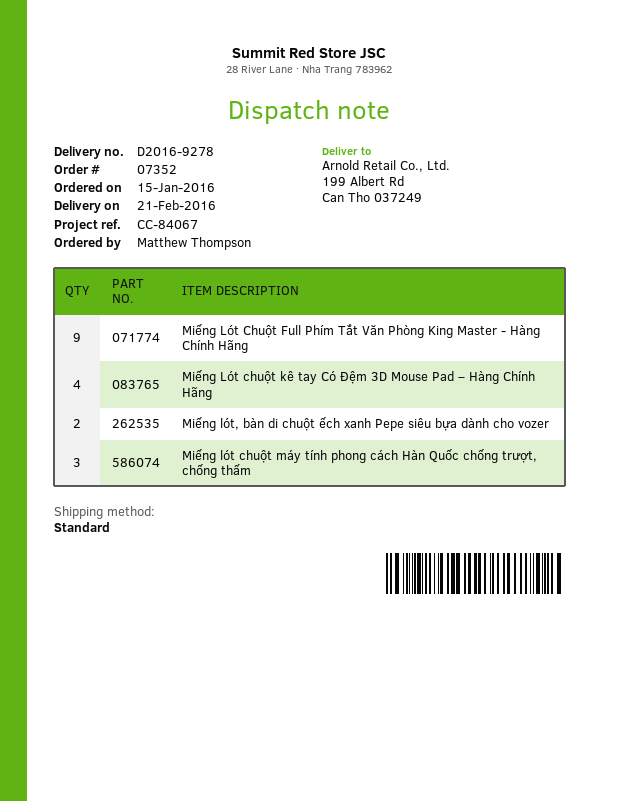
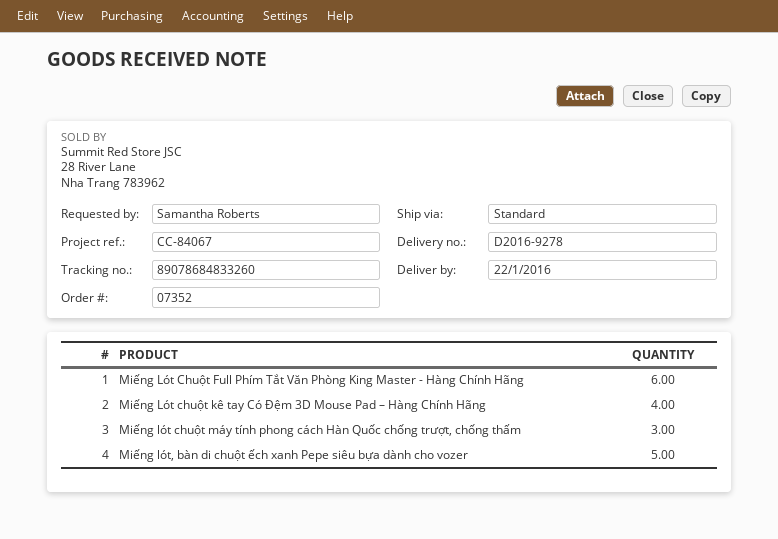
delivery date: 2016-02-21 -> 2016-01-22
ordered by: Matthew Thompson -> Samantha Roberts
Miếng Lót Chuột Full Phím Tắt Văn Phòng King Master - Hàng Chính Hãng: 9 -> 6
Miếng lót, bàn di chuột ếch xanh Pepe siêu bựa dành cho vozer: 2 -> 5

